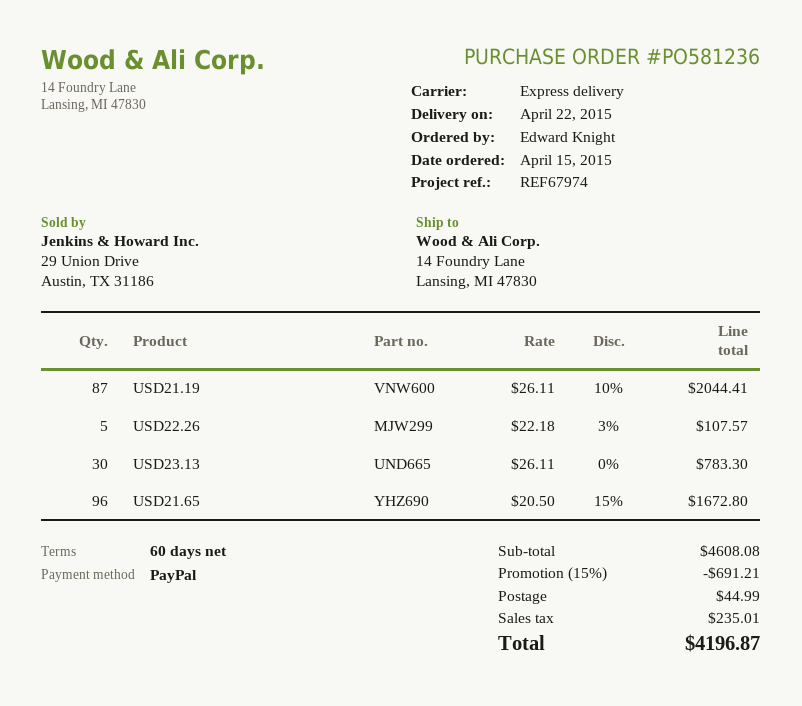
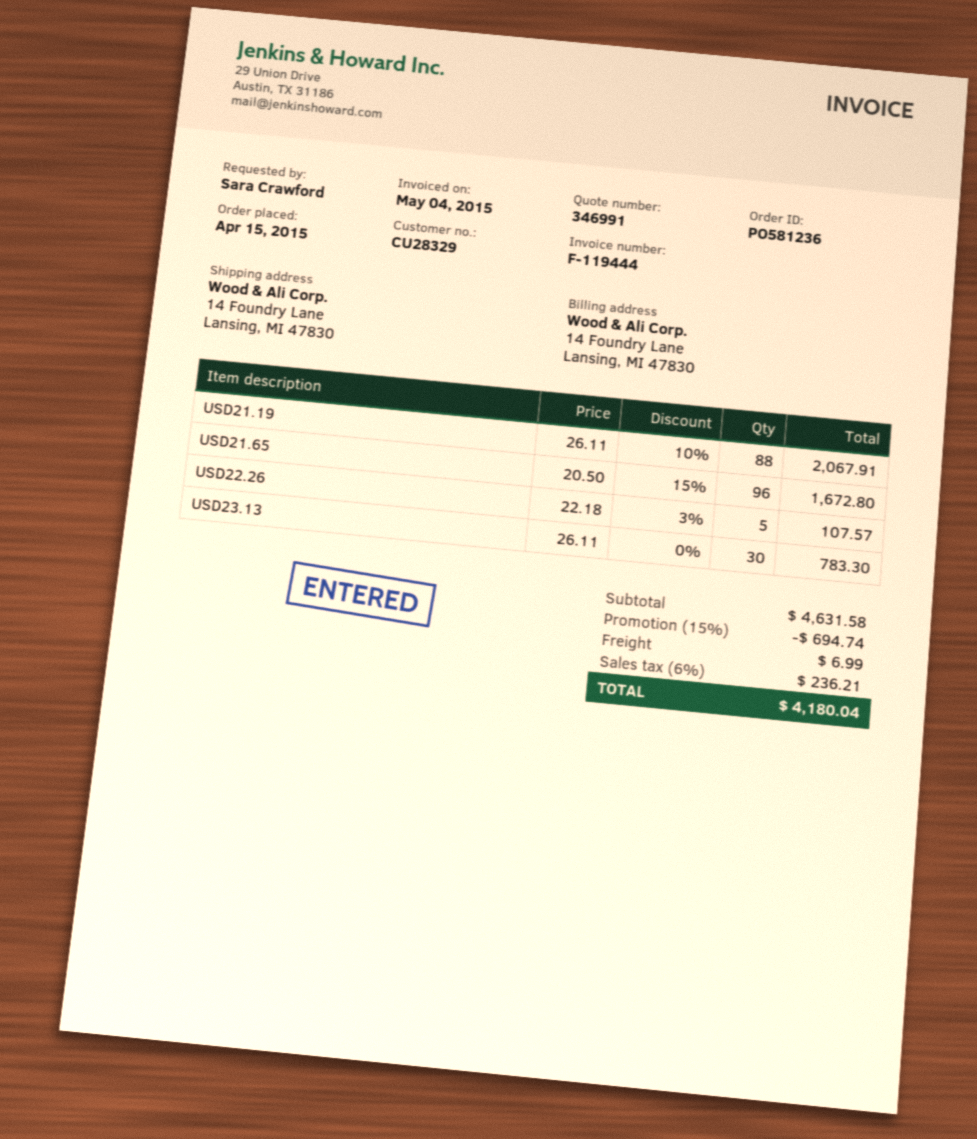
ordered by: Edward Knight -> Sara Crawford
USD21.19: 87 x 26.11 - 10% = 2044.41 -> 88 x 26.11 - 10% = 2067.91
subtotal: 4608.08 -> 4631.58
discount: 15% = 691.21 -> 15% = 694.74
shipping: 44.99 -> 6.99
tax: 235.01 -> 236.21
total: 4196.87 -> 4180.04

